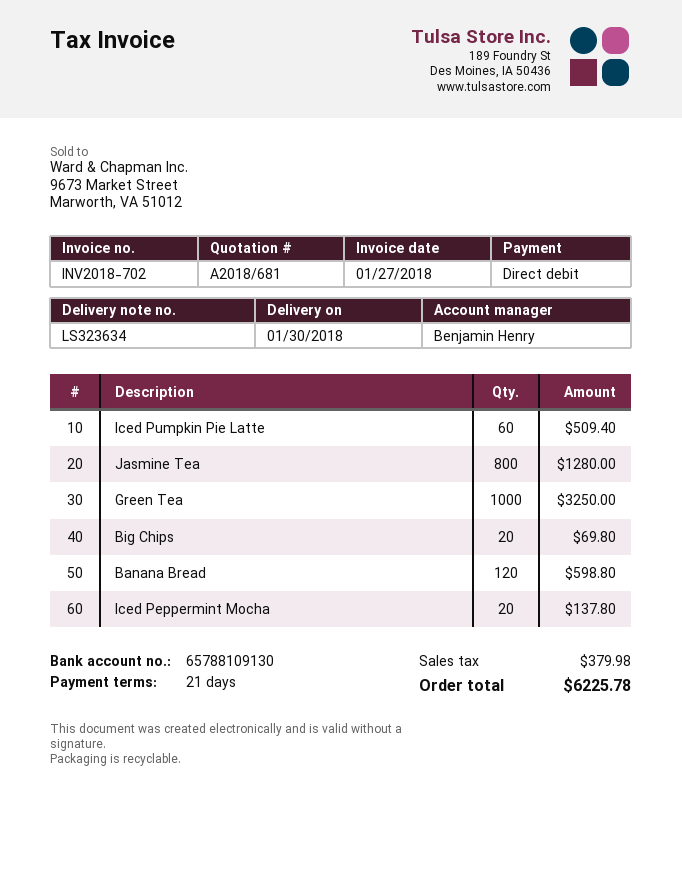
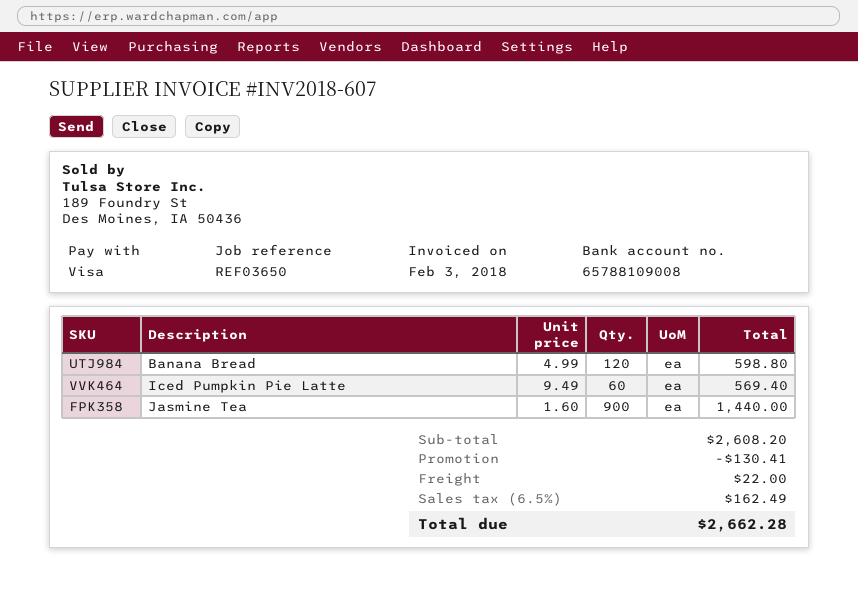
invoice number: INV2018-702 -> INV2018-607
invoice date: 2018-01-27 -> 2018-02-03
payment method: direct debit -> Visa
bank account: 65788109130 -> 65788109008
Iced Pumpkin Pie Latte: 60 for 509.40 -> 60 for 569.40
Jasmine Tea: 800 for 1280.00 -> 900 for 1440.00
Green Tea: 1000 for 3250.00 -> none
Big Chips: 20 for 69.80 -> none
Iced Peppermint Mocha: 20 for 137.80 -> none
discount: none -> 130.41
shipping: none -> 22.00
tax: 379.98 -> 162.49
total: 6225.78 -> 2662.28

